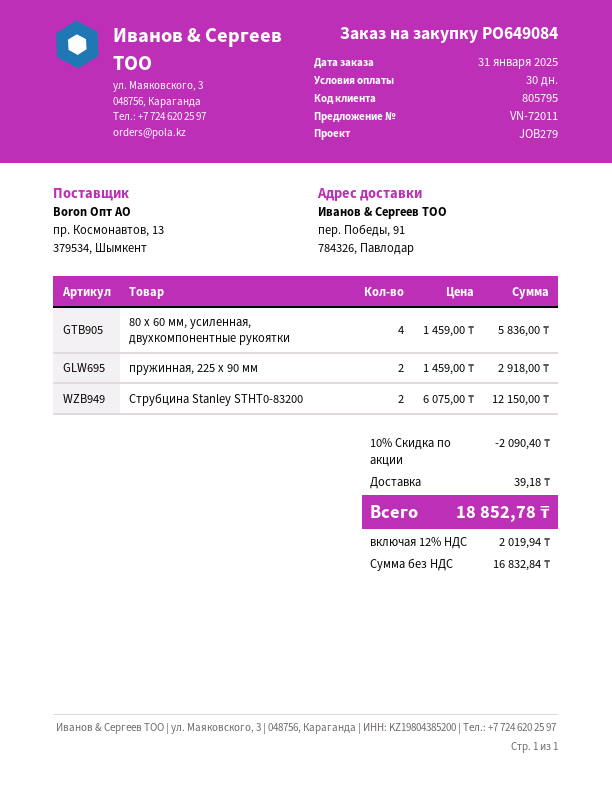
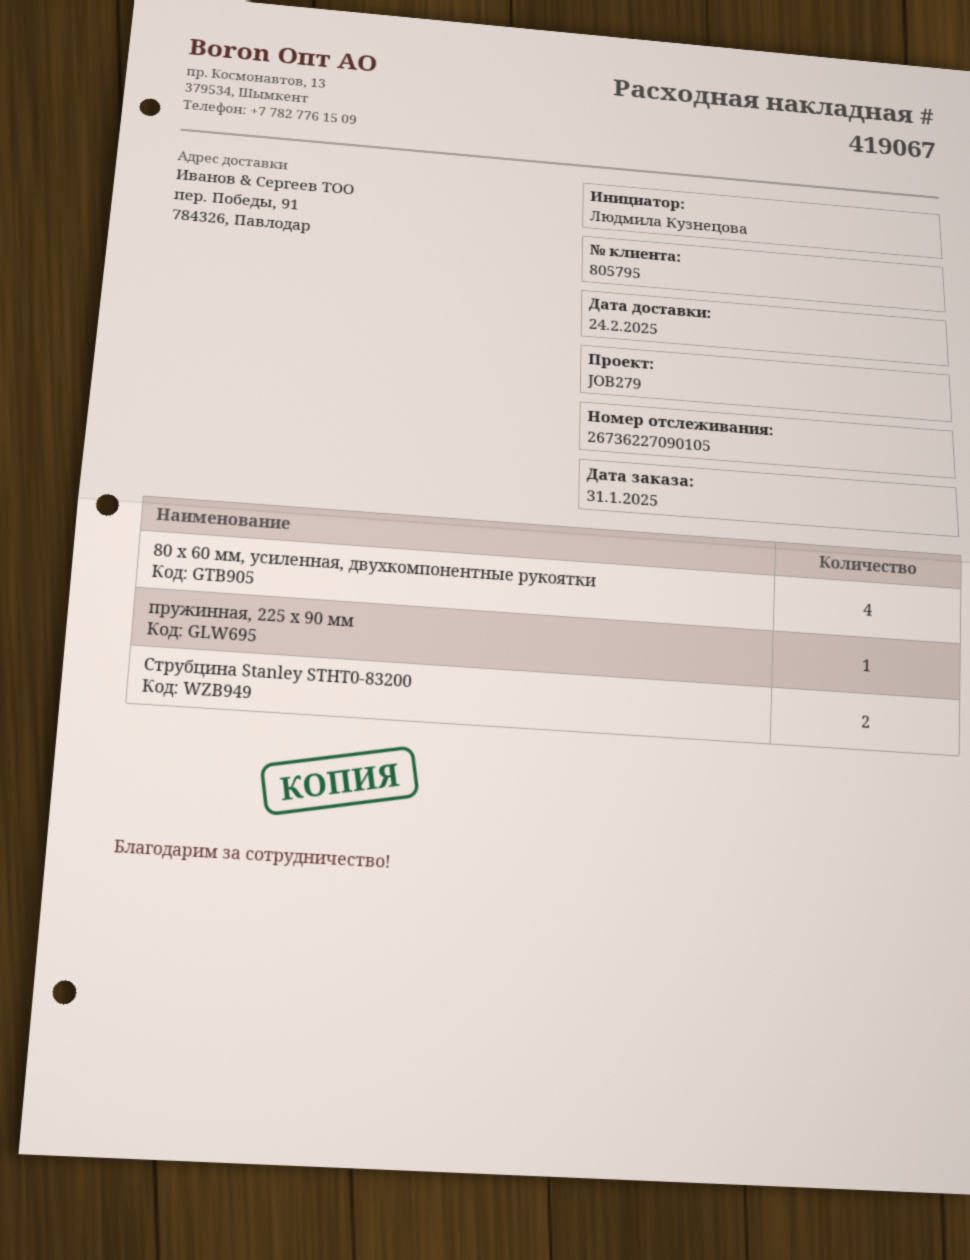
пружинная, 225 х 90 мм: 2 -> 1

